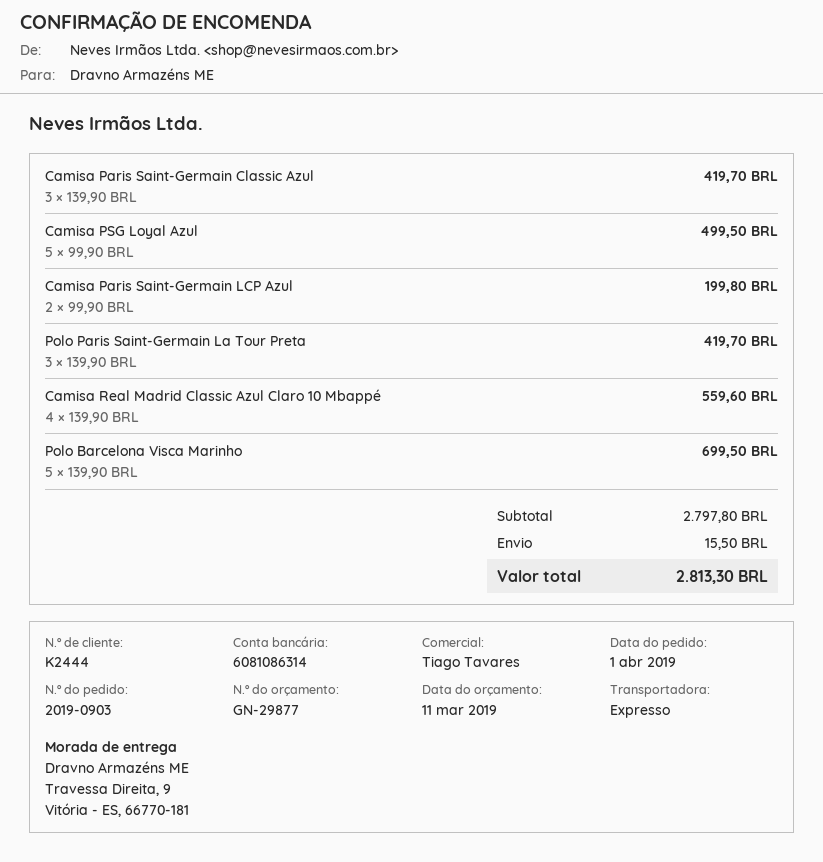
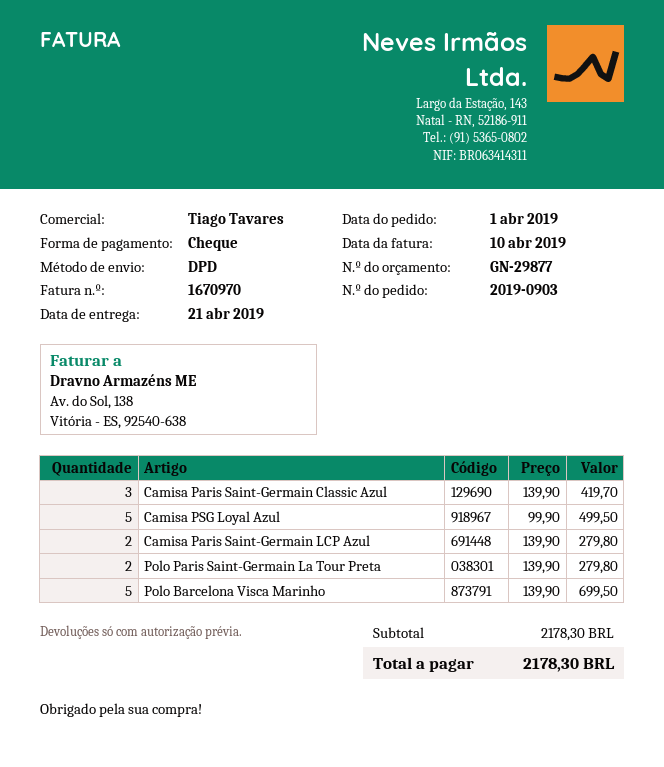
shipping method: express -> DPD
Camisa Paris Saint-Germain LCP Azul: 2 x 99.90 = 199.80 -> 2 x 139.90 = 279.80
Polo Paris Saint-Germain La Tour Preta: 3 x 139.90 = 419.70 -> 2 x 139.90 = 279.80
Camisa Real Madrid Classic Azul Claro 10 Mbappé: 4 x 139.90 = 559.60 -> none
subtotal: 2797.80 -> 2178.30
shipping: 15.50 -> none
total: 2813.30 -> 2178.30

